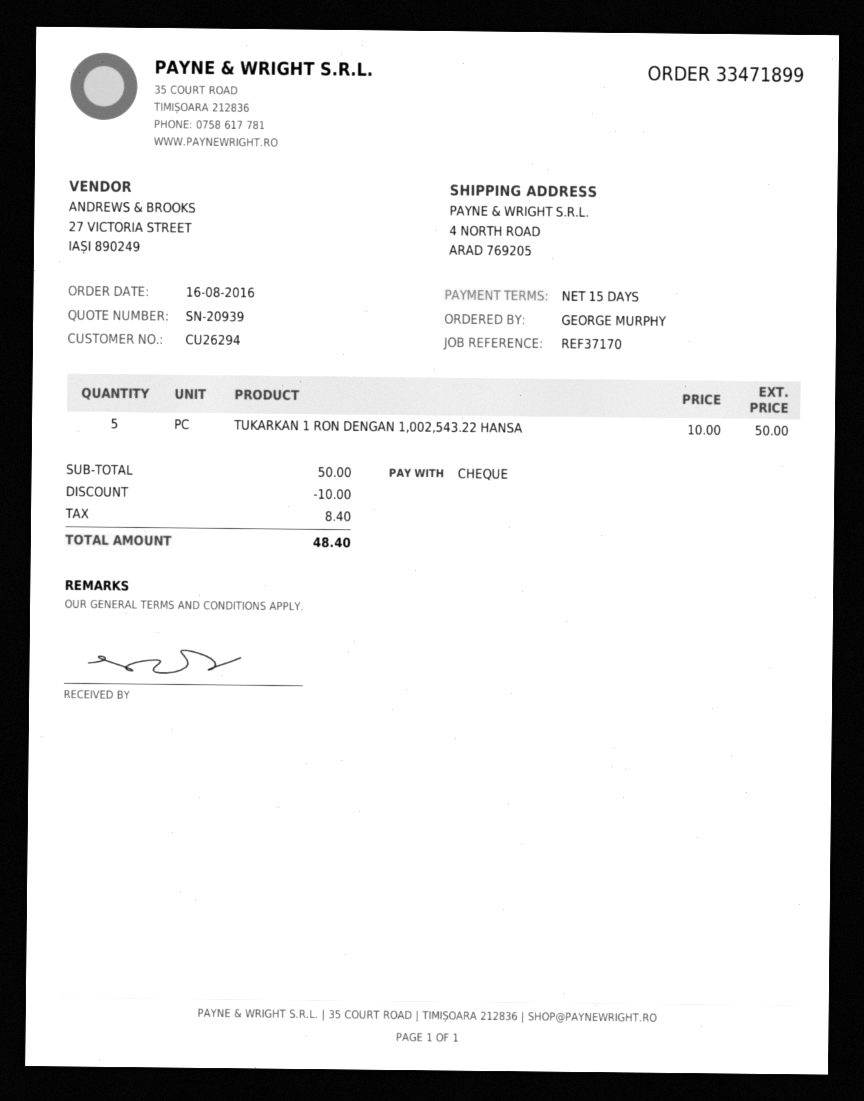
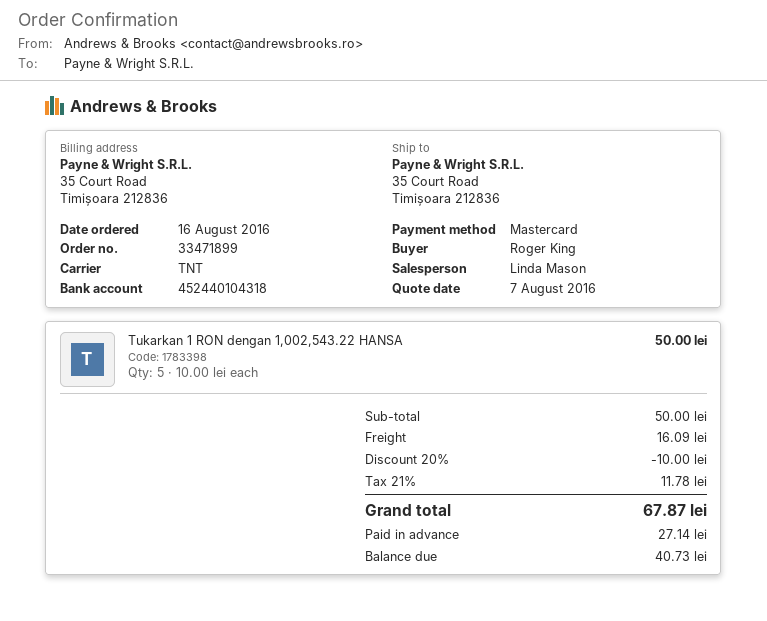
ordered by: GEORGE MURPHY -> Roger King
payment method: cheque -> Mastercard
ship to: 4 NORTH ROAD, ARAD 769205 -> 35 Court Road, Timișoara 212836
shipping: none -> 16.09
tax: 8.40 -> 11.78
total: 48.40 -> 67.87

